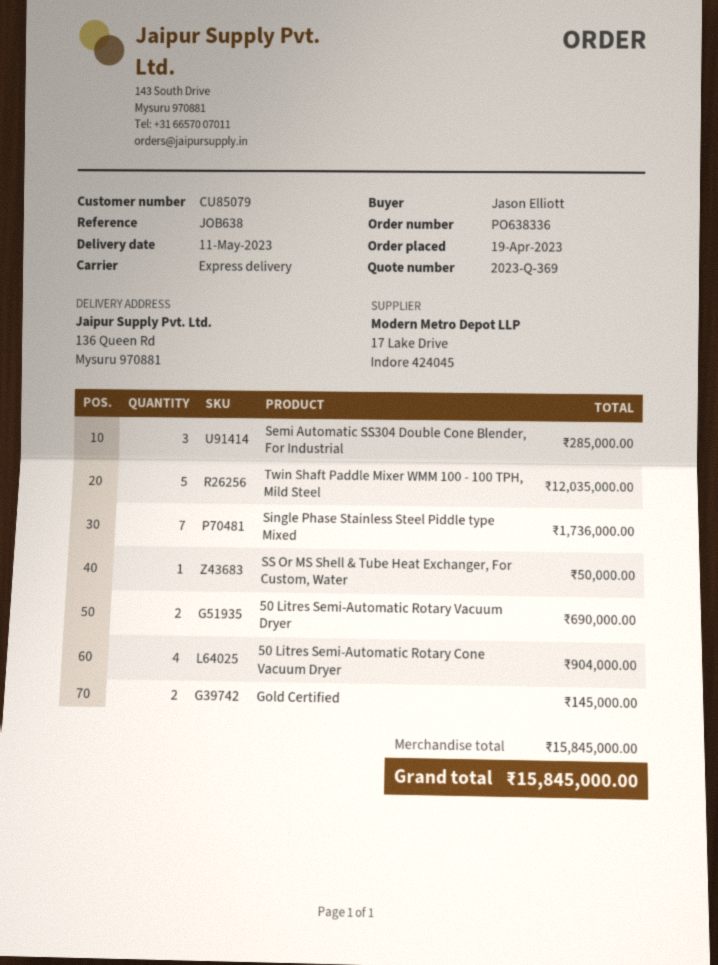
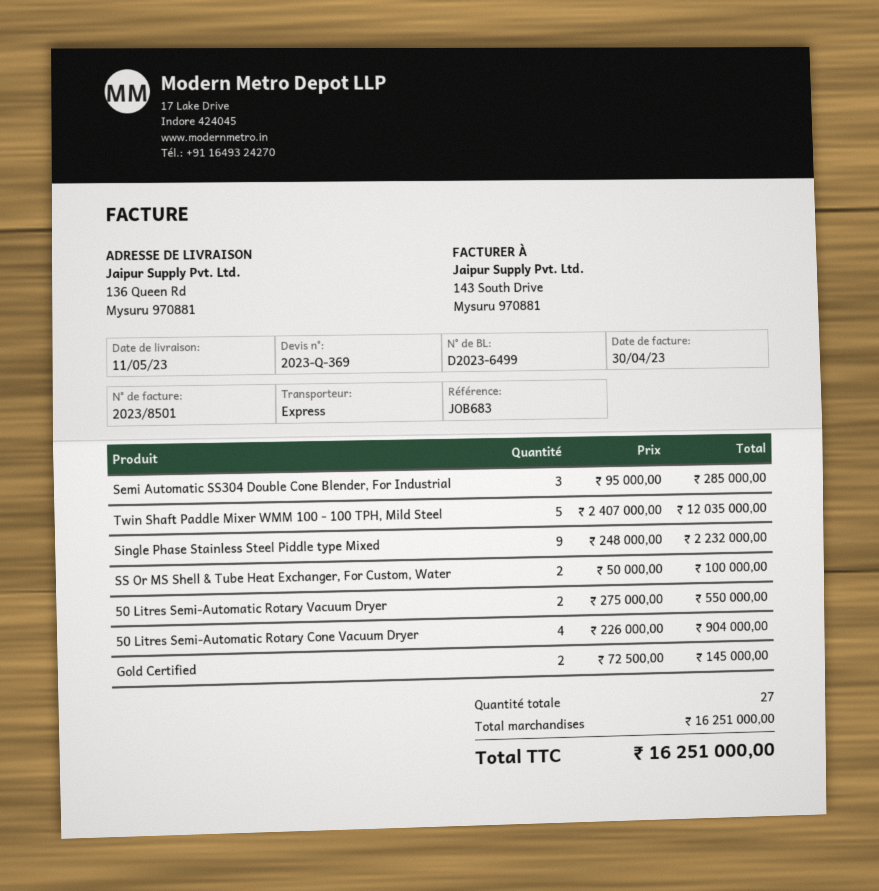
reference: JOB638 -> JOB683
Single Phase Stainless Steel Piddle type Mixed: 7 for 1736000.00 -> 9 for 2232000.00
SS Or MS Shell & Tube Heat Exchanger, For Custom, Water: 1 for 50000.00 -> 2 for 100000.00
50 Litres Semi-Automatic Rotary Vacuum Dryer: 2 for 690000.00 -> 2 for 550000.00
subtotal: 15845000.00 -> 16251000.00
total: 15845000.00 -> 16251000.00

